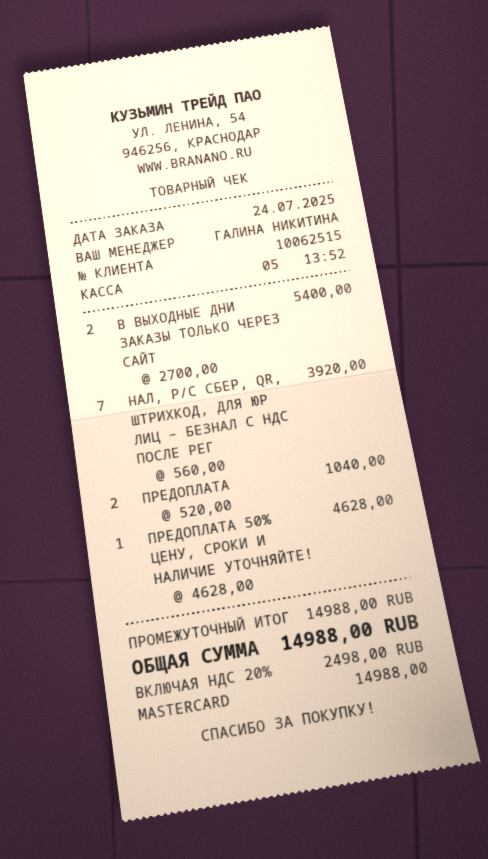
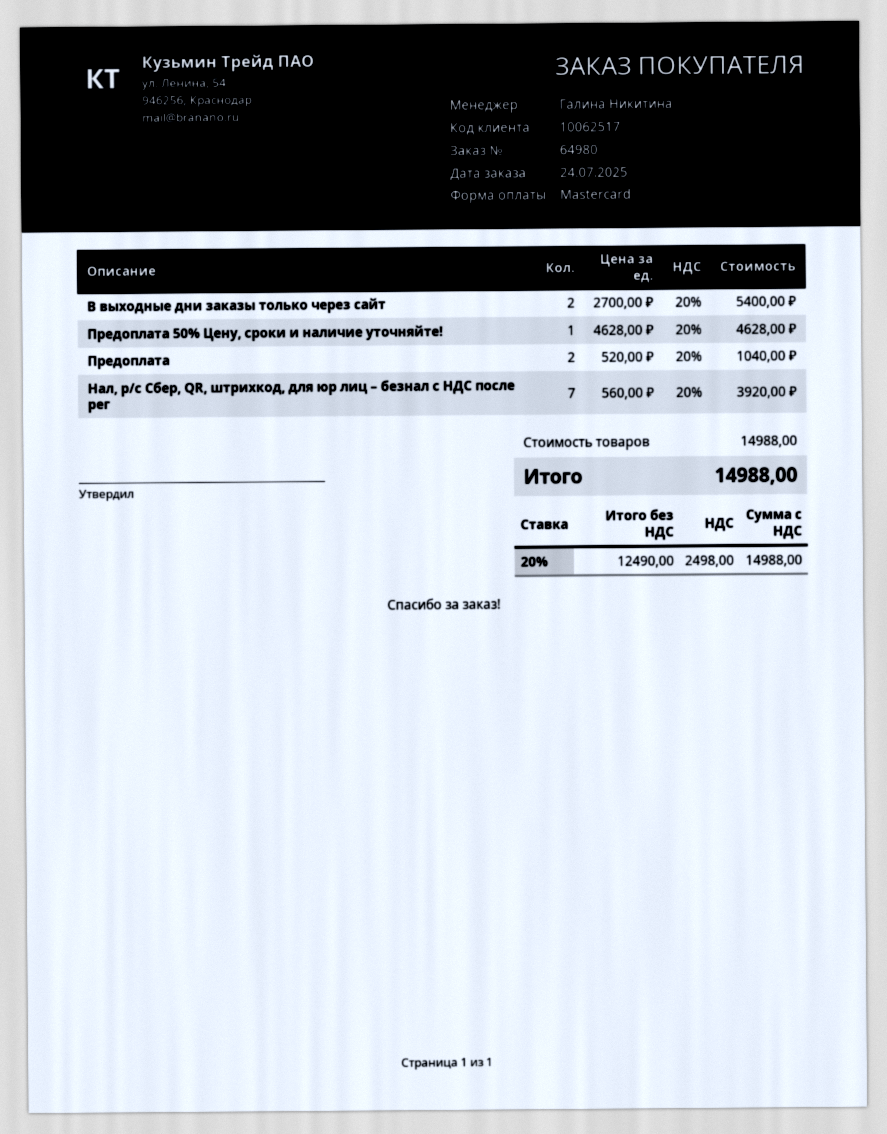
customer number: 10062515 -> 10062517

